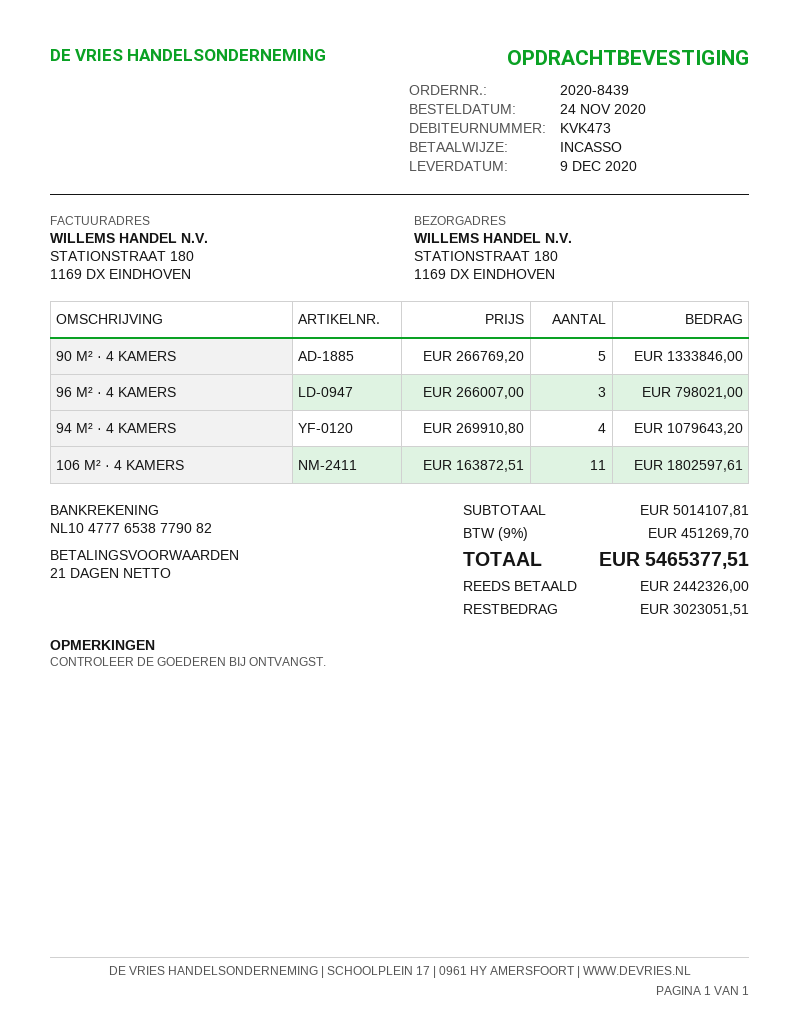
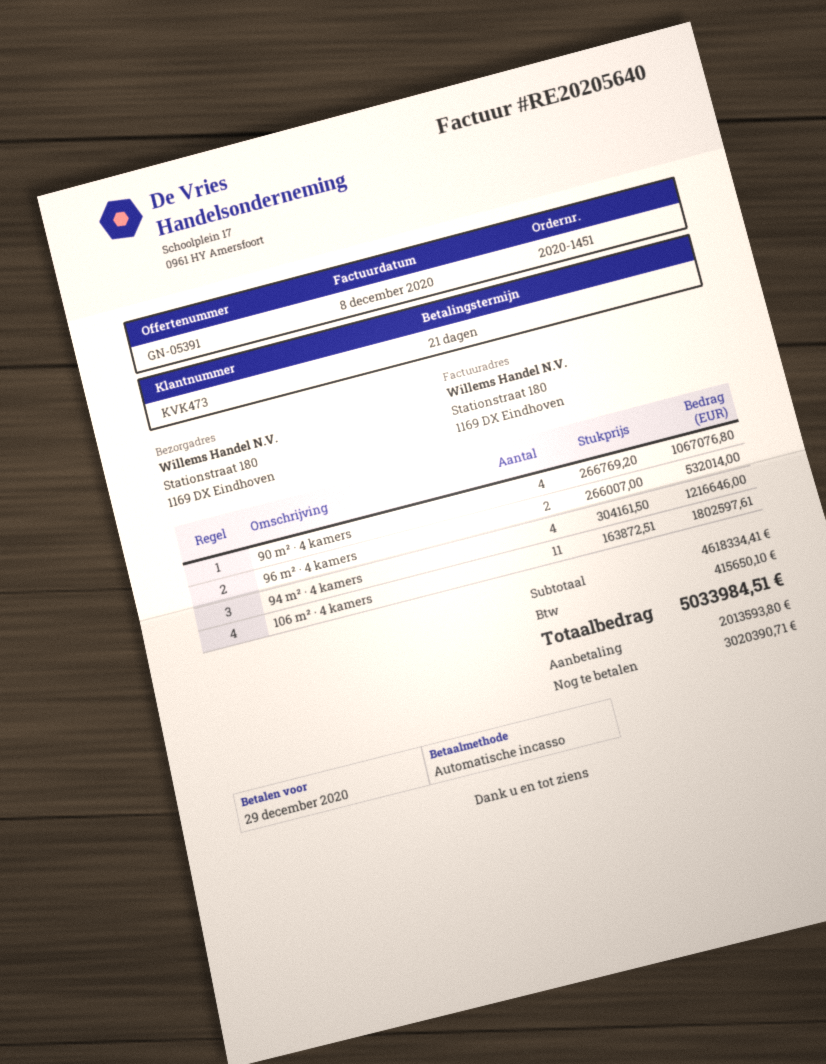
order number: 2020-8439 -> 2020-1451
90 M² · 4 KAMERS: 5 x 266769.20 = 1333846.00 -> 4 x 266769.20 = 1067076.80
96 M² · 4 KAMERS: 3 x 266007.00 = 798021.00 -> 2 x 266007.00 = 532014.00
94 M² · 4 KAMERS: 4 x 269910.80 = 1079643.20 -> 4 x 304161.50 = 1216646.00
subtotal: 5014107.81 -> 4618334.41
tax: 451269.70 -> 415650.10
total: 5465377.51 -> 5033984.51
deposit: 2442326.00 -> 2013593.80
balance: 3023051.51 -> 3020390.71

